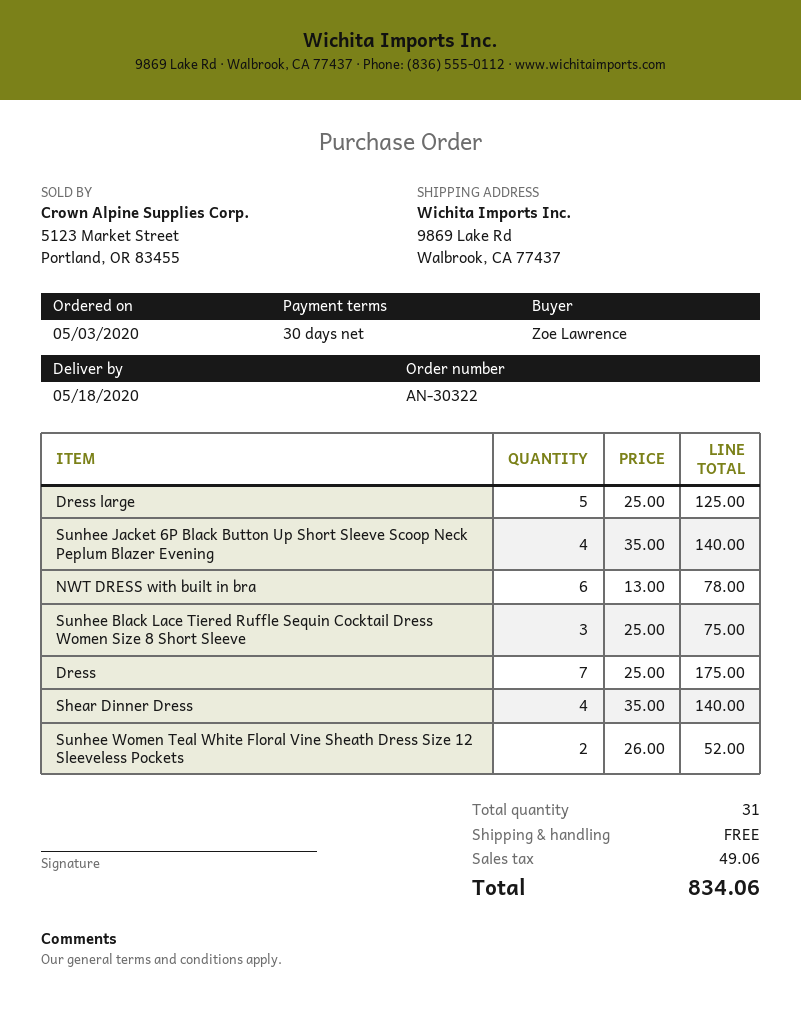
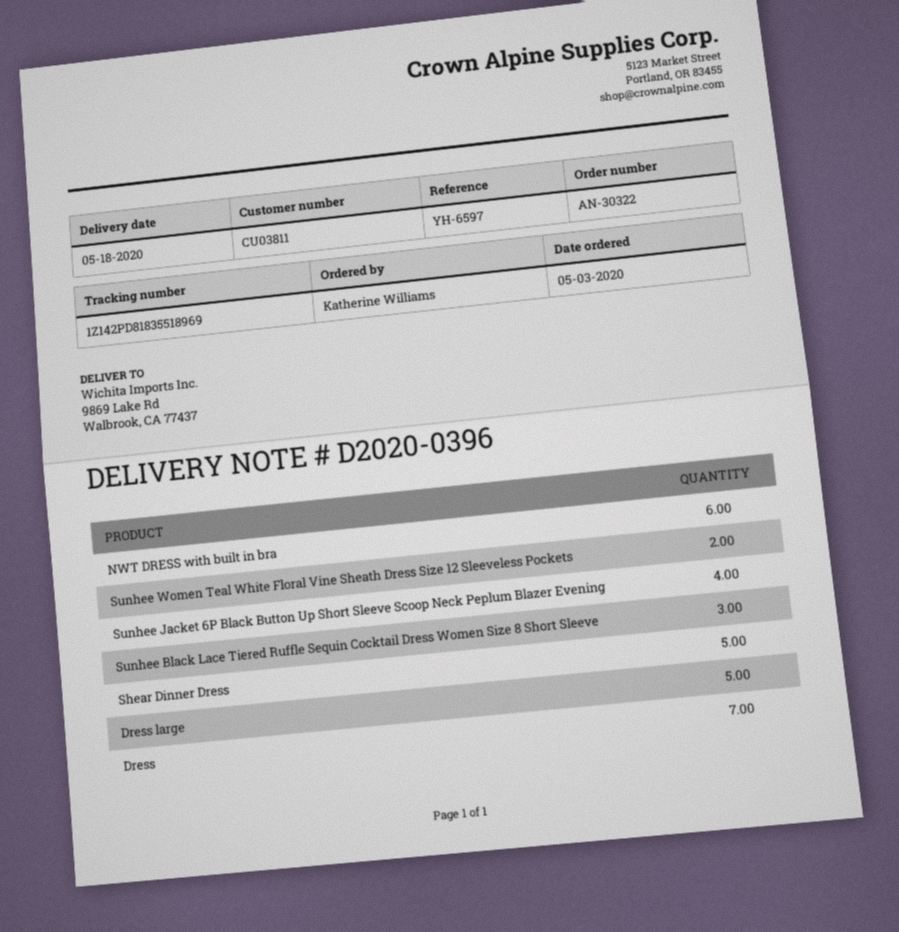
ordered by: Zoe Lawrence -> Katherine Williams
Shear Dinner Dress: 4 -> 5

